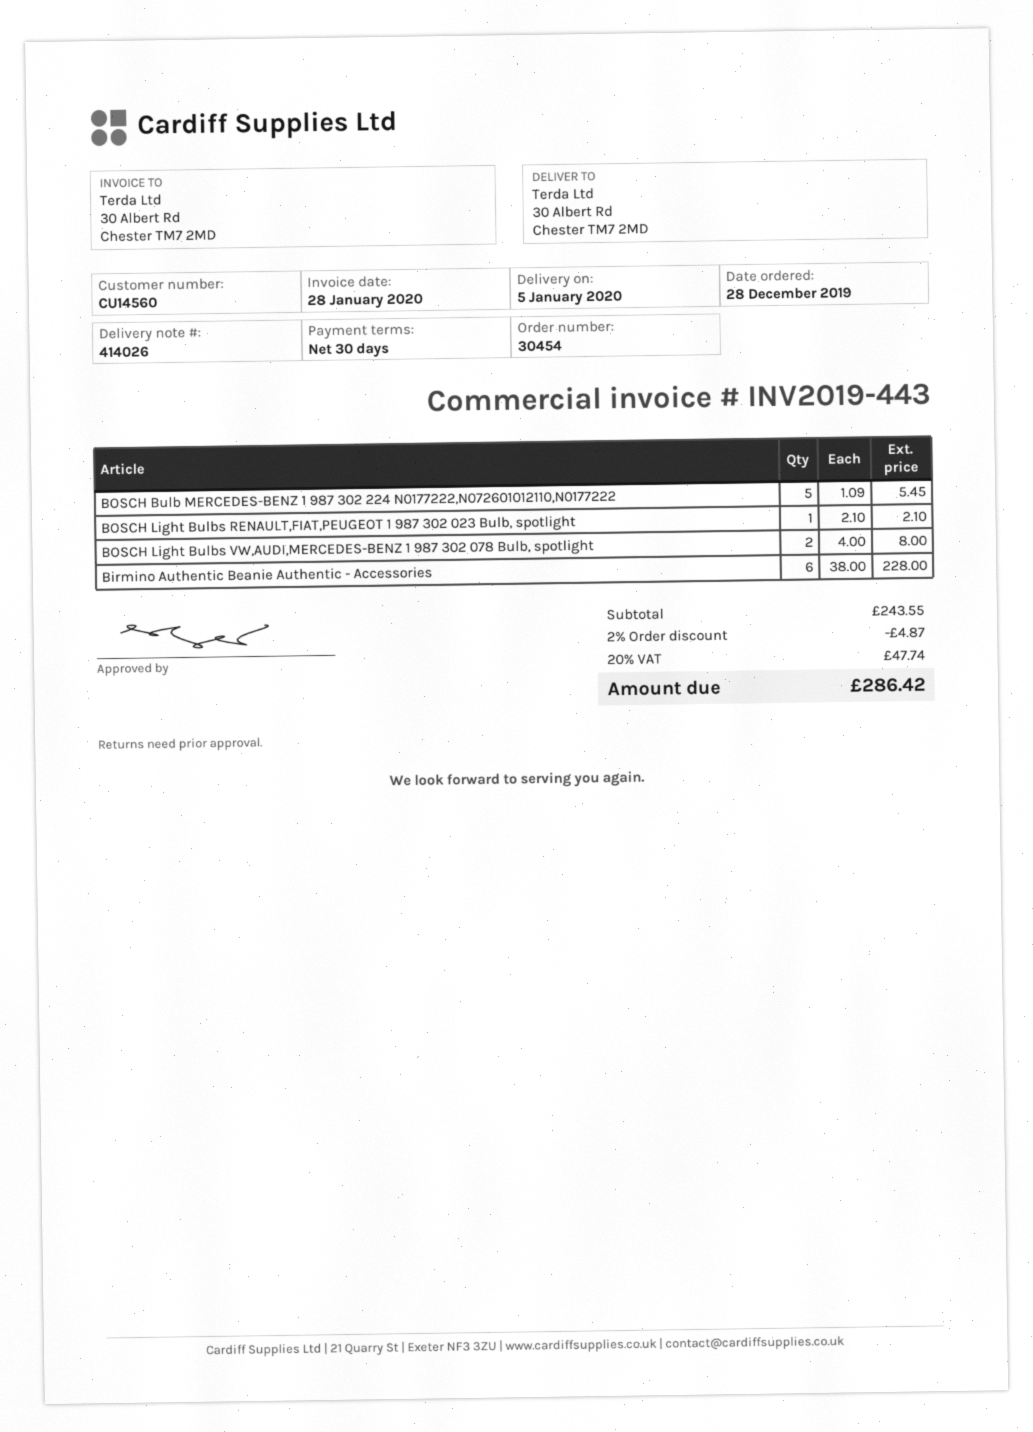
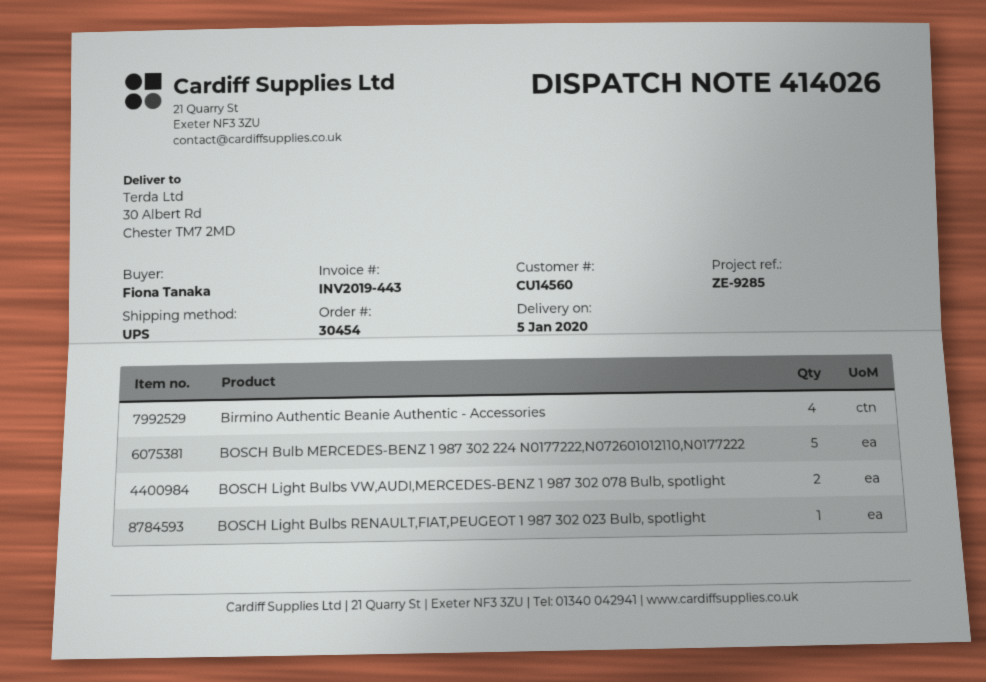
Birmino Authentic Beanie Authentic - Accessories: 6 -> 4

